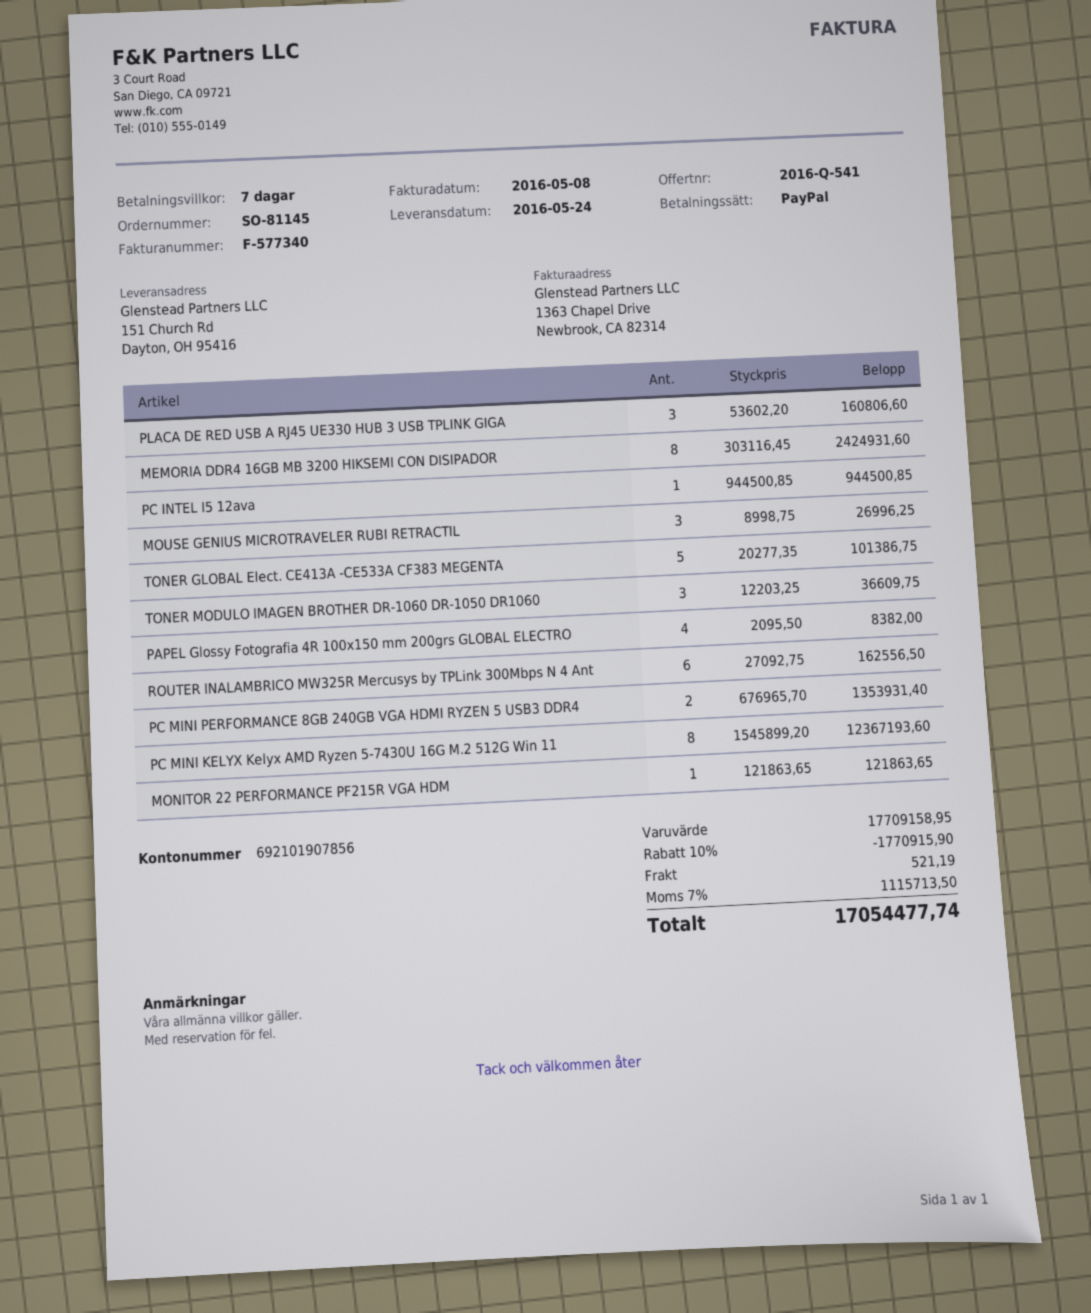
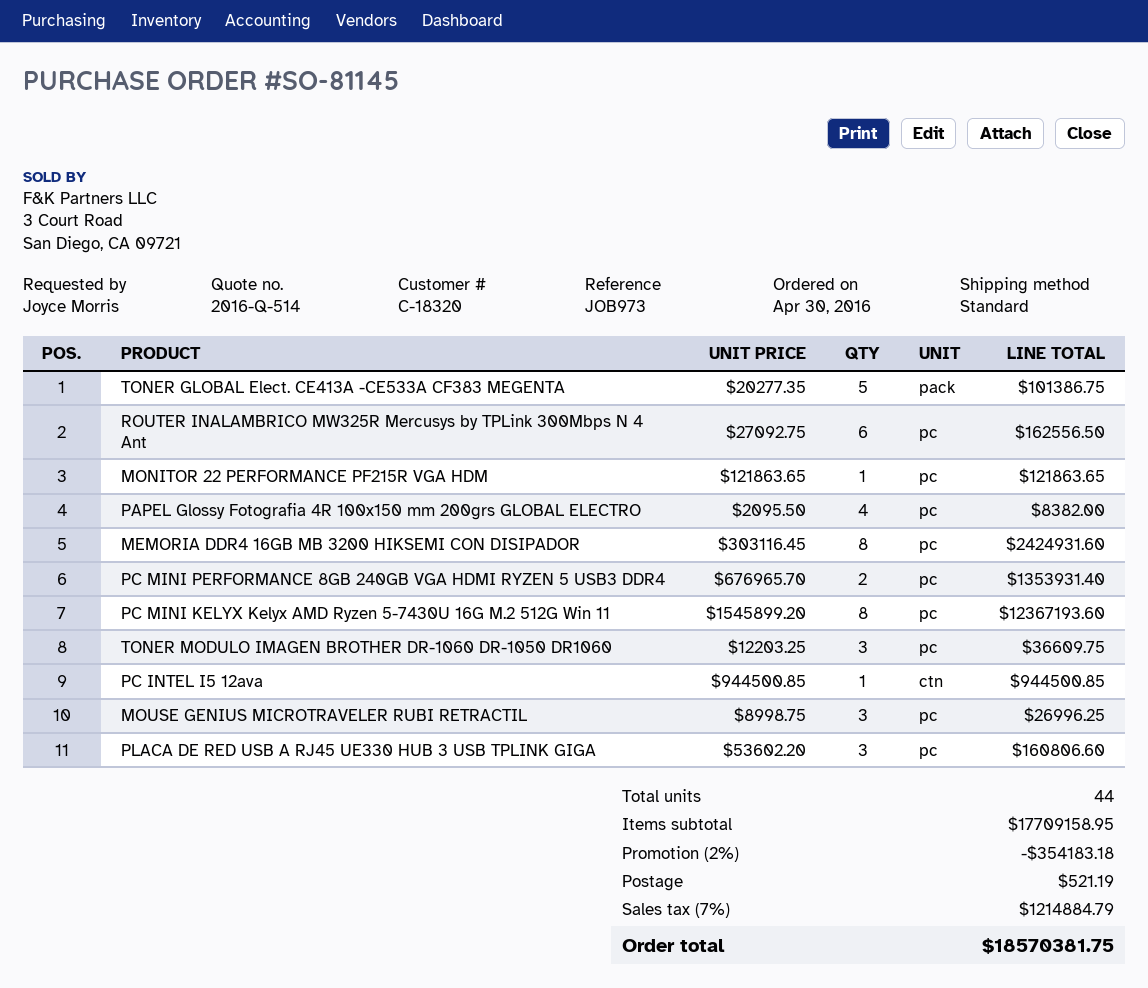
quote number: 2016-Q-541 -> 2016-Q-514
discount: 10% = 1770915.90 -> 2% = 354183.18
tax: 7% = 1115713.50 -> 7% = 1214884.79
total: 17054477.74 -> 18570381.75

